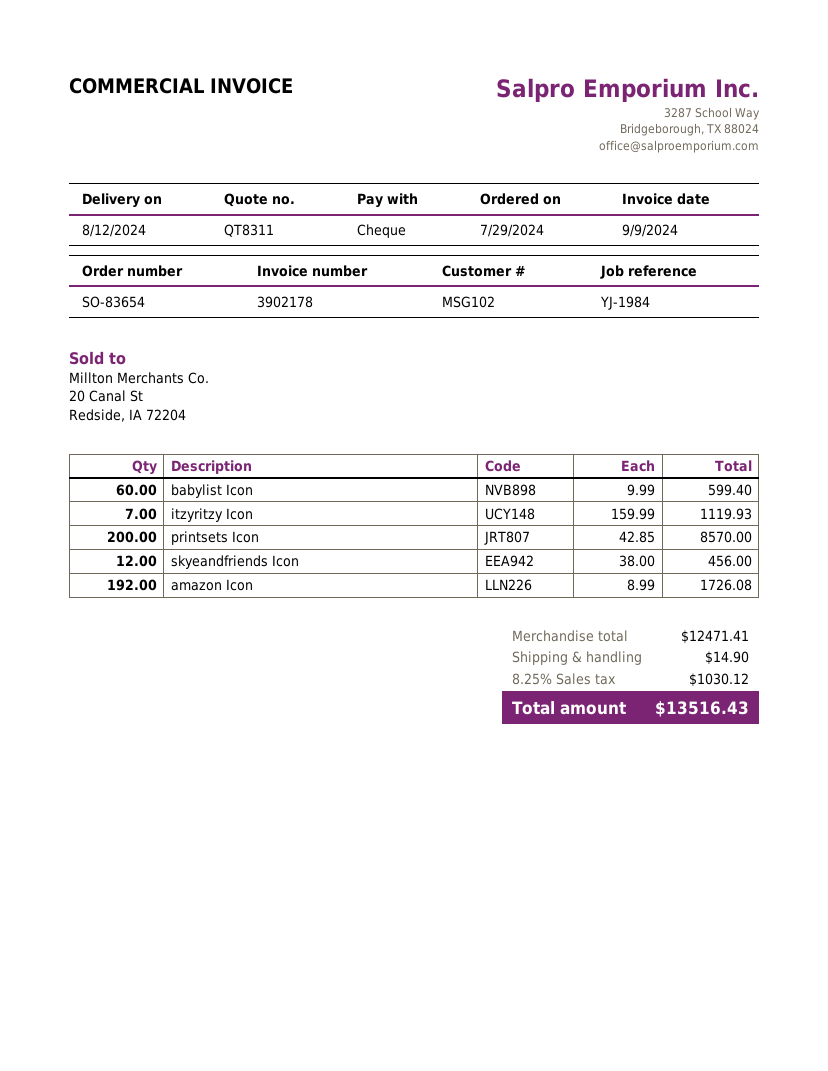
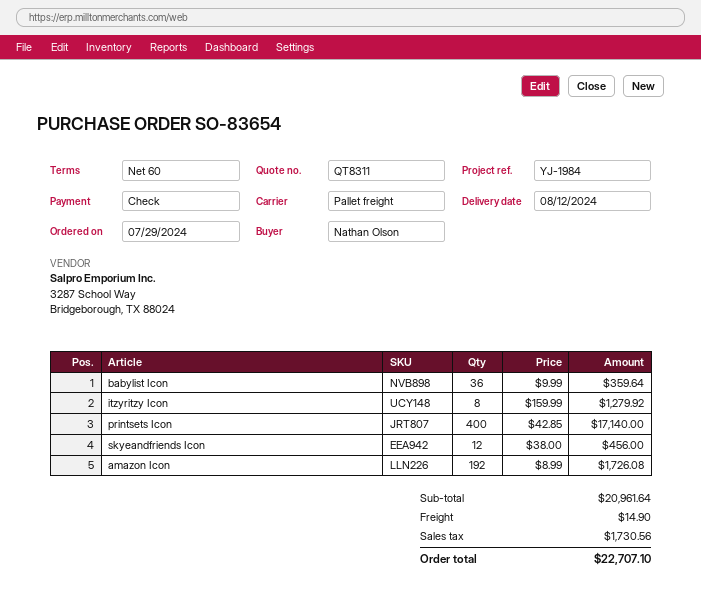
babylist Icon: 60 x 9.99 = 599.40 -> 36 x 9.99 = 359.64
itzyritzy Icon: 7 x 159.99 = 1119.93 -> 8 x 159.99 = 1279.92
printsets Icon: 200 x 42.85 = 8570.00 -> 400 x 42.85 = 17140.00
subtotal: 12471.41 -> 20961.64
tax: 1030.12 -> 1730.56
total: 13516.43 -> 22707.10

